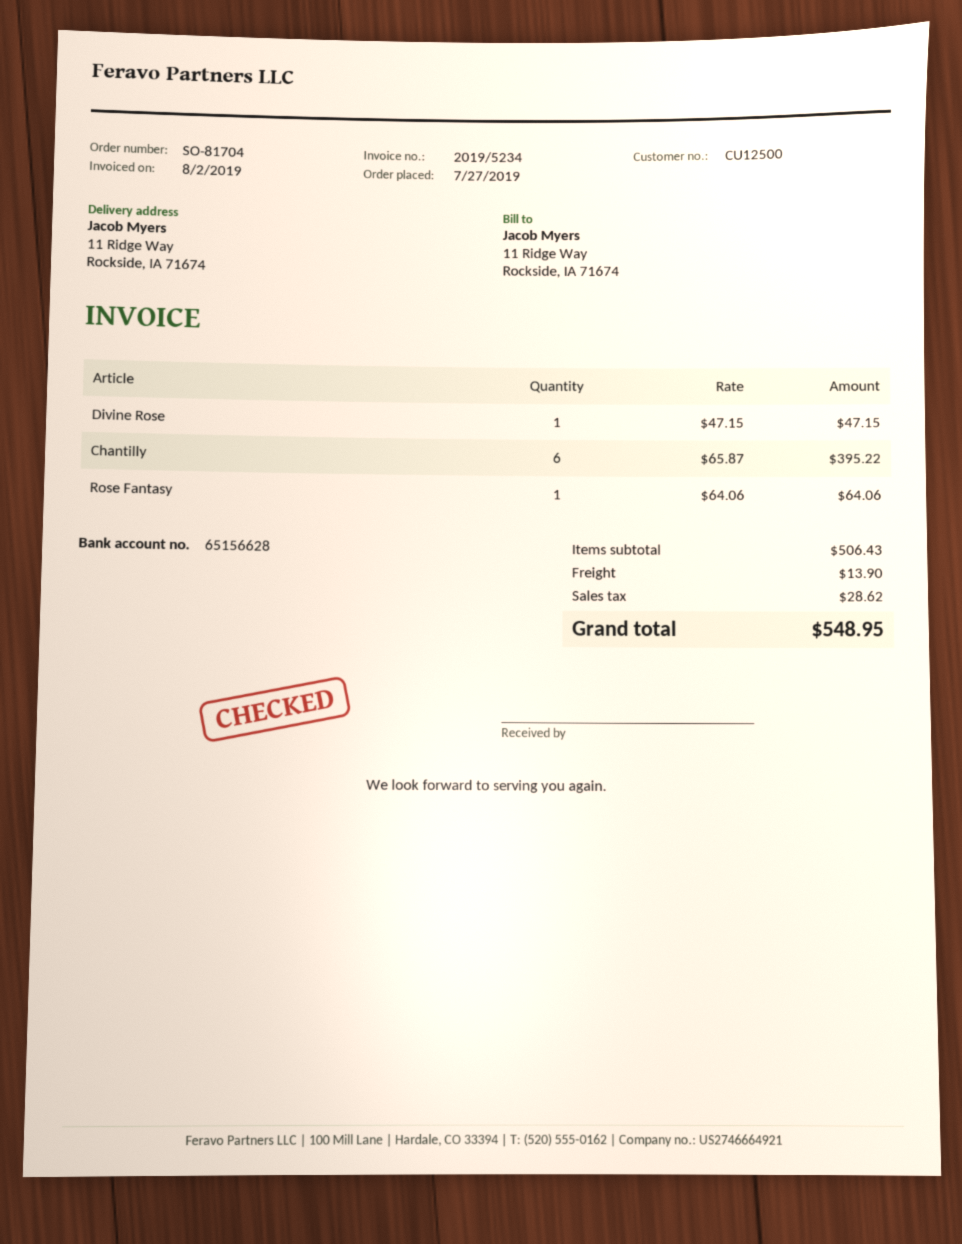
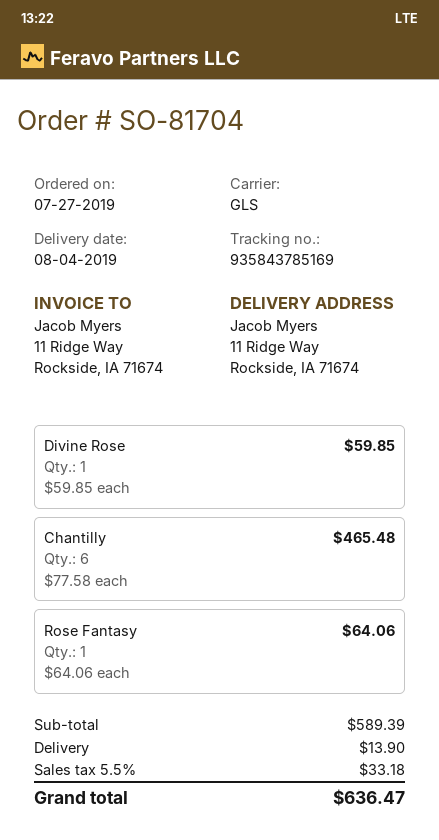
Divine Rose: 1 x 47.15 = 47.15 -> 1 x 59.85 = 59.85
Chantilly: 6 x 65.87 = 395.22 -> 6 x 77.58 = 465.48
subtotal: 506.43 -> 589.39
tax: 28.62 -> 33.18
total: 548.95 -> 636.47

